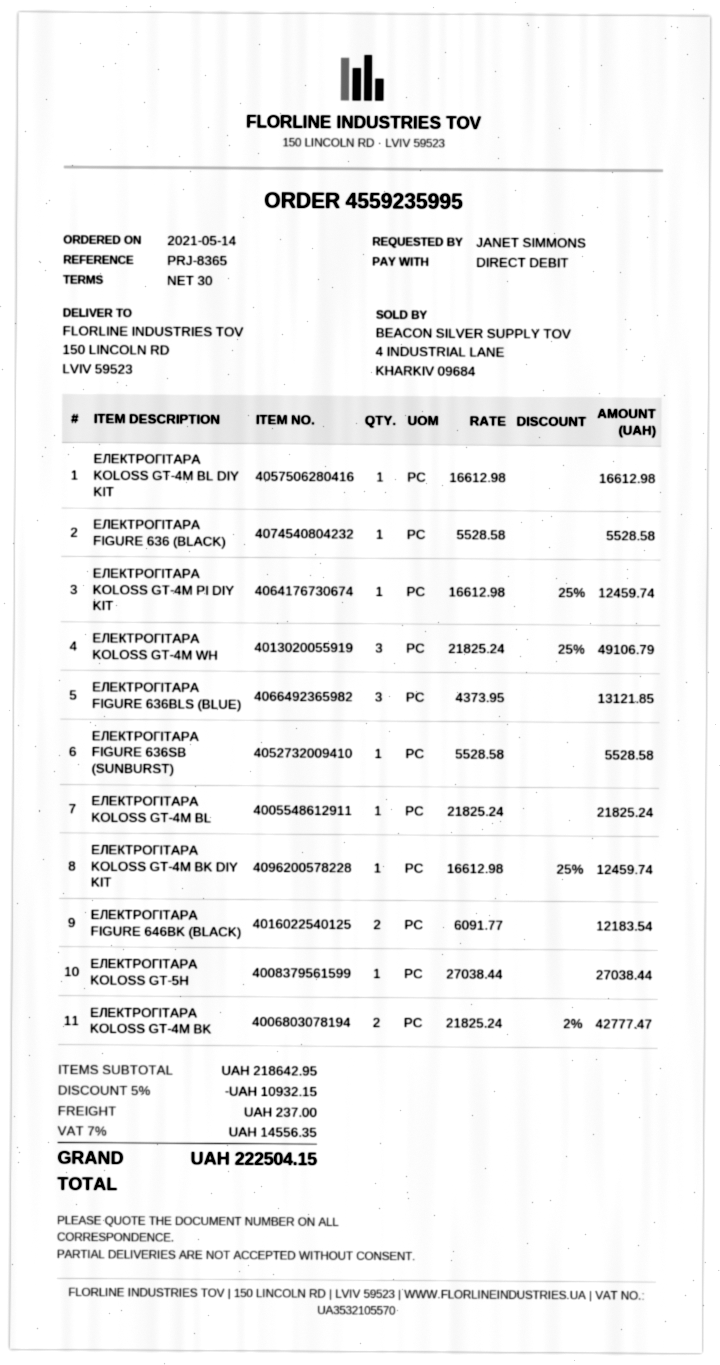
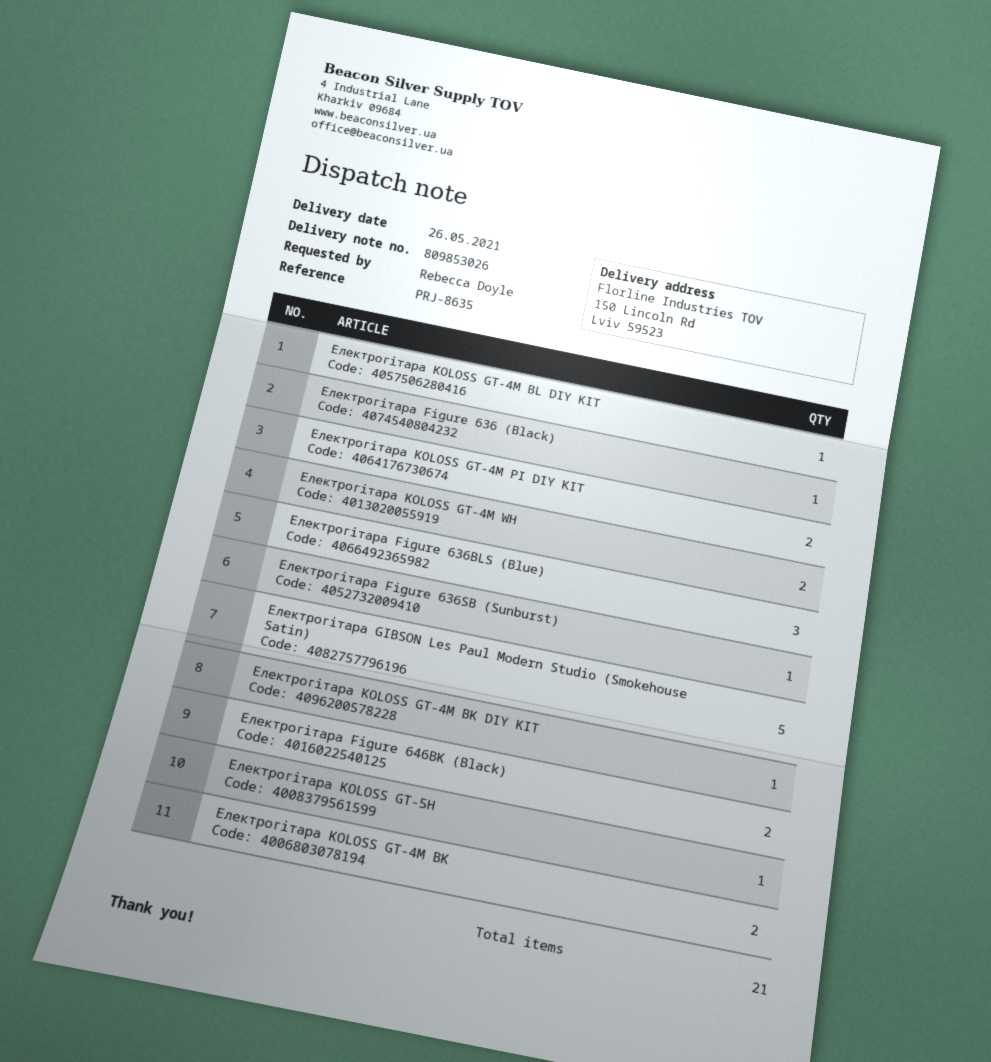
reference: PRJ-8365 -> PRJ-8635
ordered by: JANET SIMMONS -> Rebecca Doyle
ЕЛЕКТРОГІТАРА KOLOSS GT-4M PI DIY KIT: 1 -> 2
ЕЛЕКТРОГІТАРА KOLOSS GT-4M WH: 3 -> 2
ЕЛЕКТРОГІТАРА KOLOSS GT-4M BL: 1 -> none
Електрогітара GIBSON Les Paul Modern Studio (Smokehouse Satin): none -> 5

